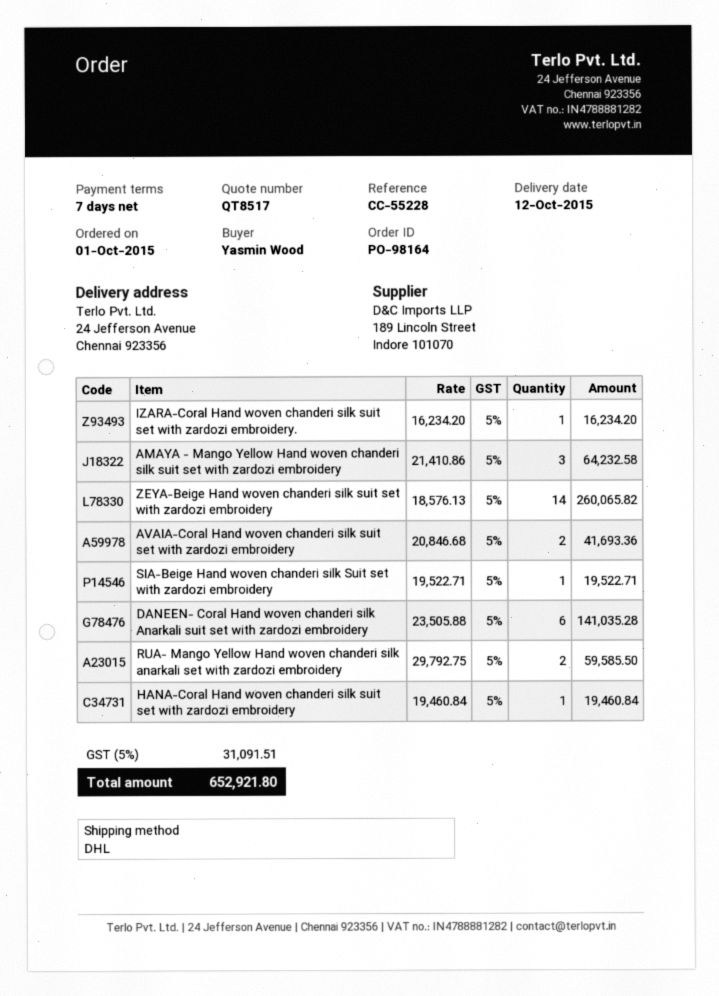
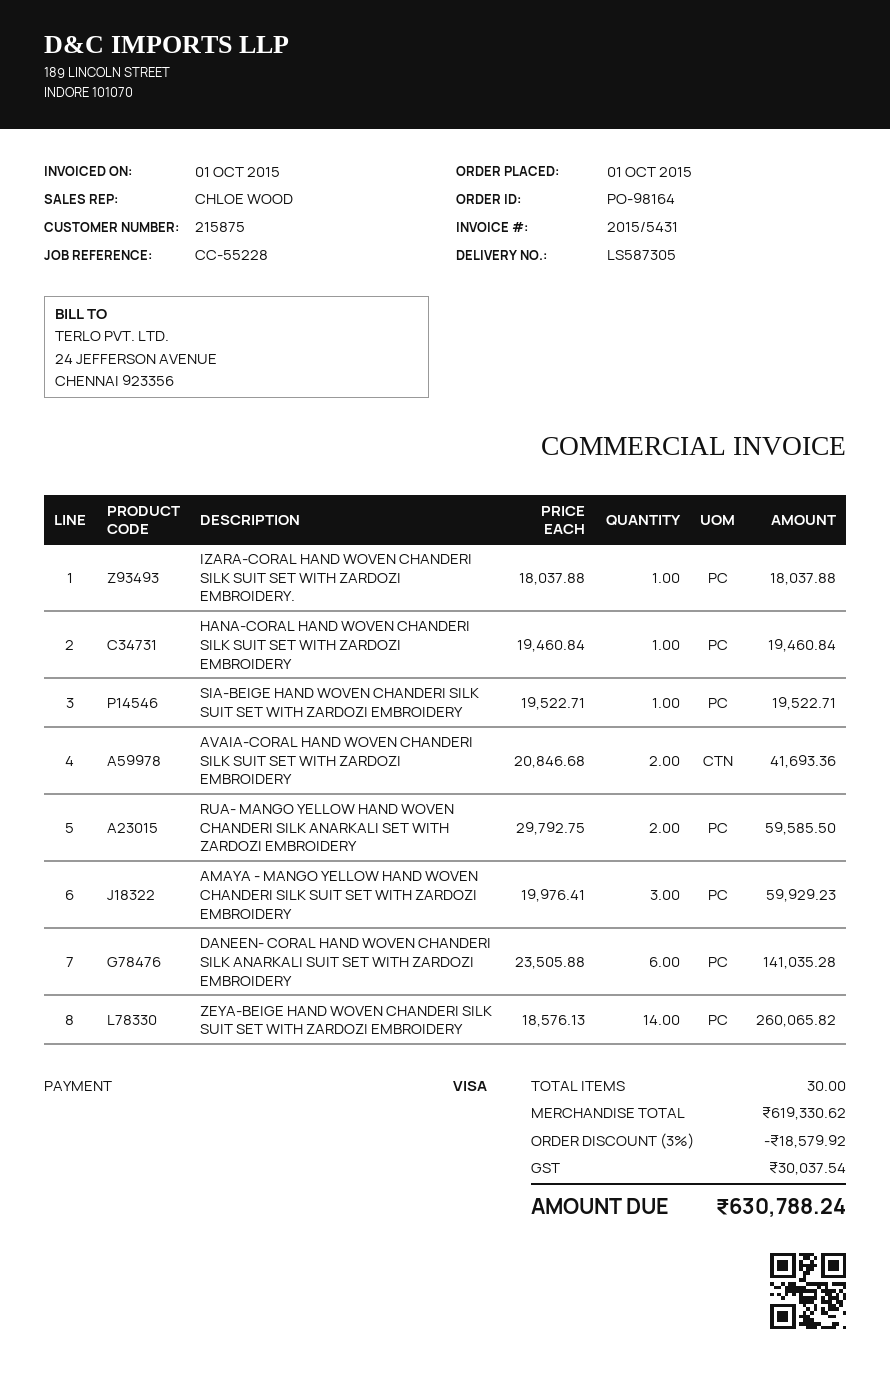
IZARA-Coral Hand woven chanderi silk suit set with zardozi embroidery.: 1 x 16234.20 = 16234.20 -> 1 x 18037.88 = 18037.88
AMAYA - Mango Yellow Hand woven chanderi silk suit set with zardozi embroidery: 3 x 21410.86 = 64232.58 -> 3 x 19976.41 = 59929.23
discount: none -> 3% = 18579.92
tax: 31091.51 -> 30037.54
total: 652921.80 -> 630788.24

